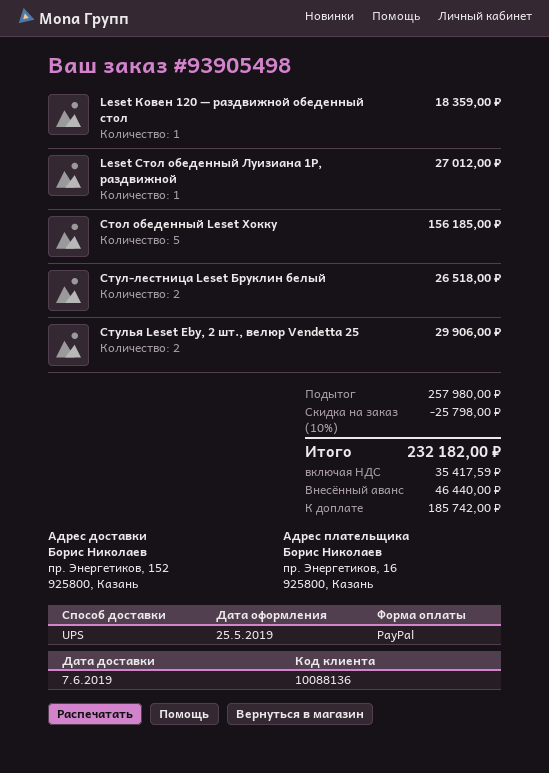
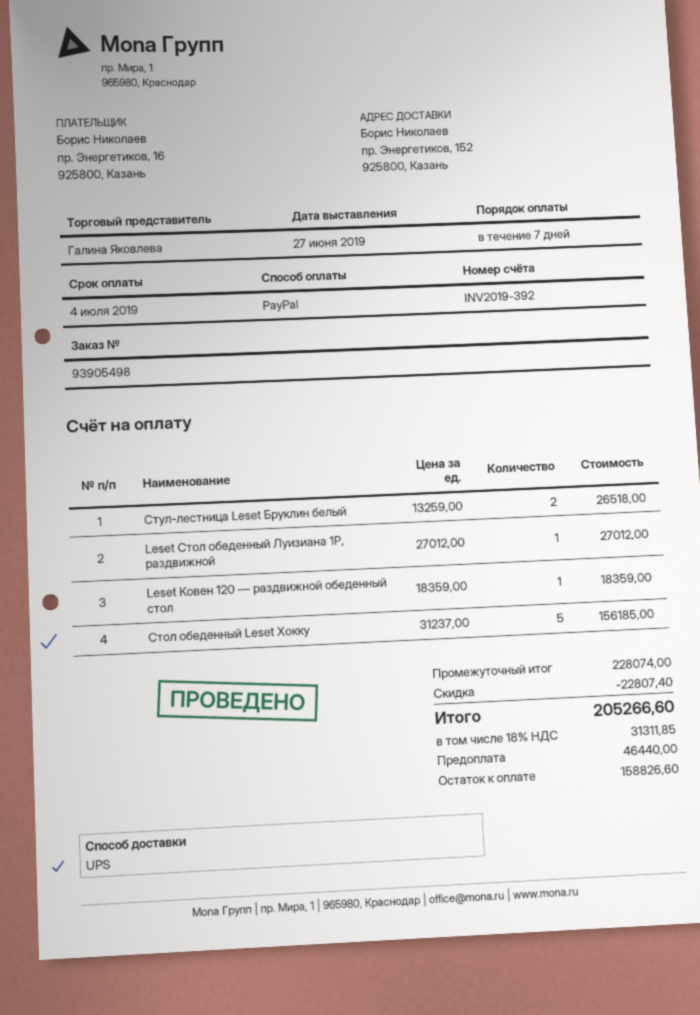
Стулья Leset Eby, 2 шт., велюр Vendetta 25: 2 for 29906.00 -> none
subtotal: 257980.00 -> 228074.00
discount: 25798.00 -> 22807.40
tax: 35417.59 -> 31311.85
total: 232182.00 -> 205266.60
balance: 185742.00 -> 158826.60

